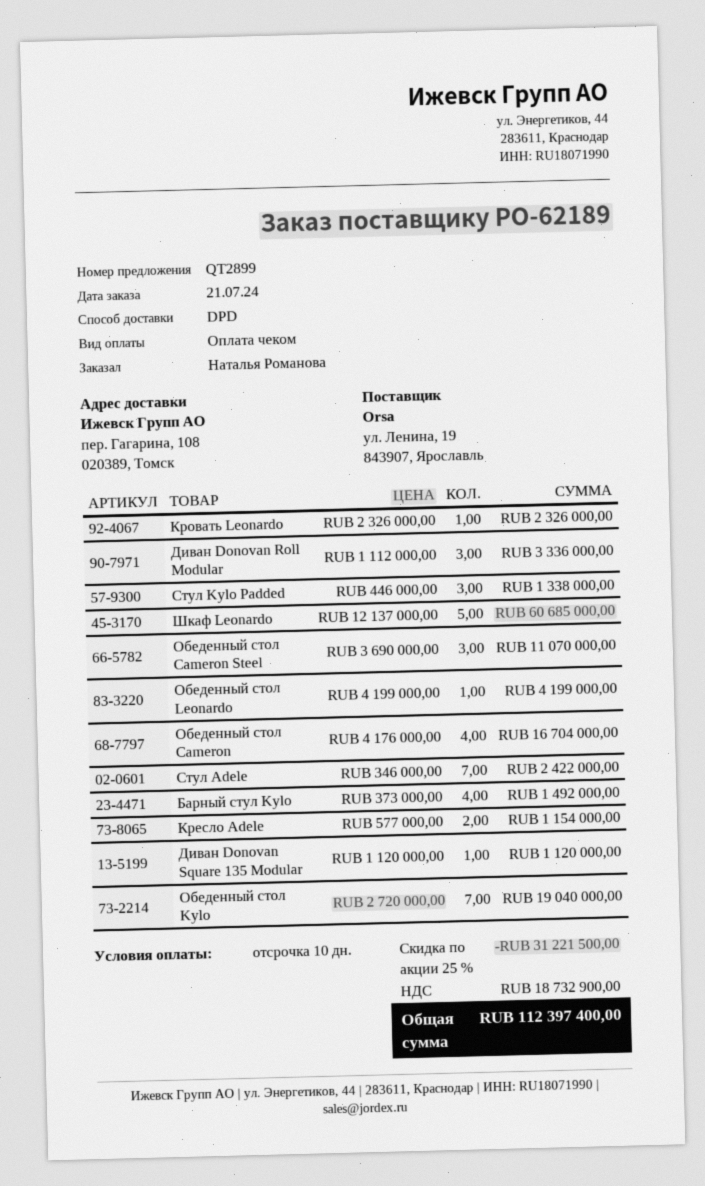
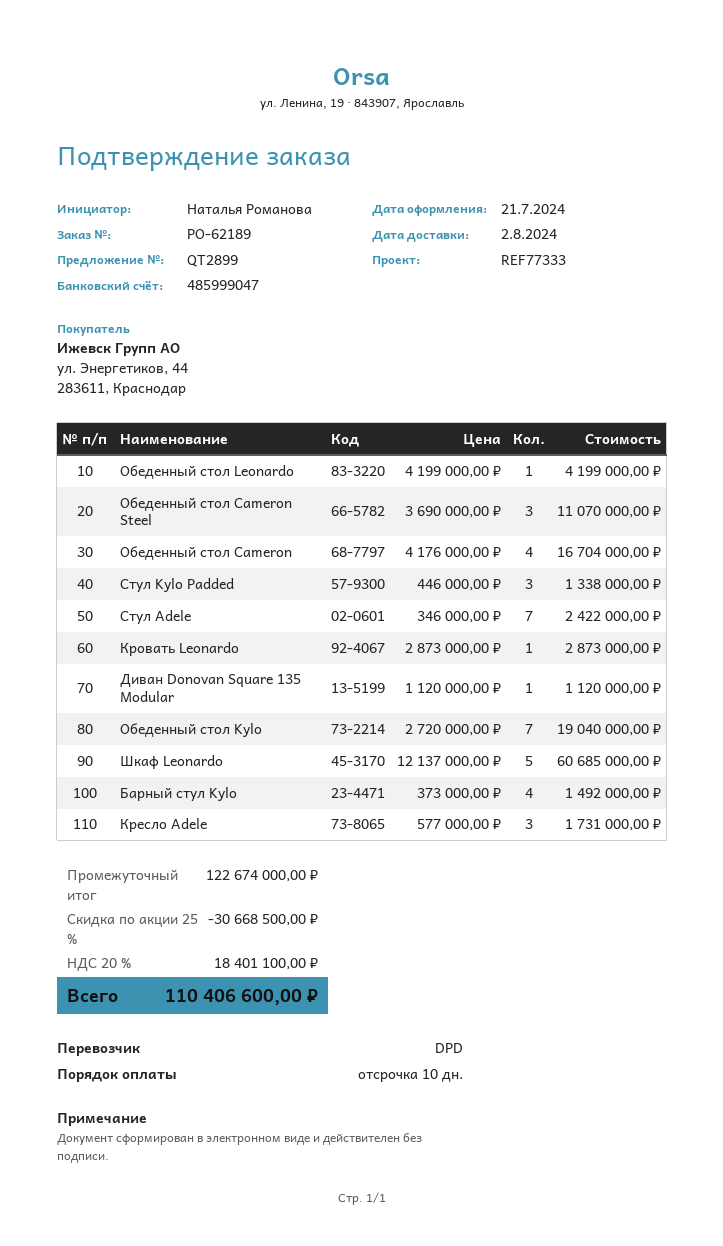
Кровать Leonardo: 1 x 2326000.00 = 2326000.00 -> 1 x 2873000.00 = 2873000.00
Диван Donovan Roll Modular: 3 x 1112000.00 = 3336000.00 -> none
Кресло Adele: 2 x 577000.00 = 1154000.00 -> 3 x 577000.00 = 1731000.00
discount: 25% = 31221500.00 -> 25% = 30668500.00
tax: 18732900.00 -> 18401100.00
total: 112397400.00 -> 110406600.00

